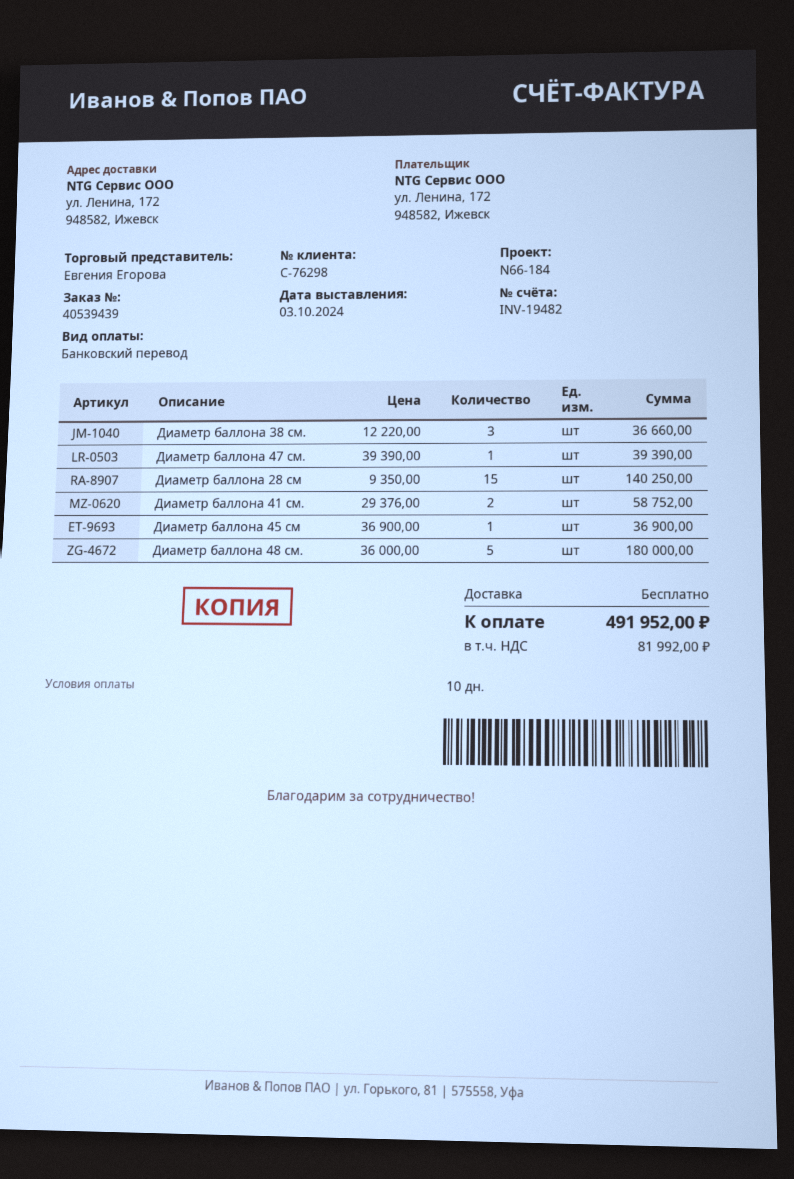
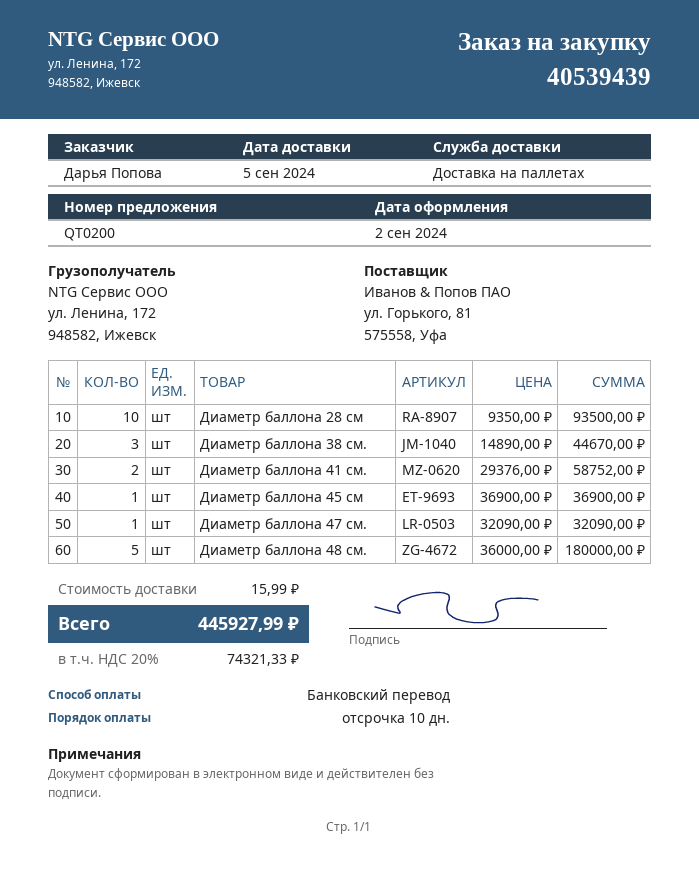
Диаметр баллона 38 см.: 3 x 12220.00 = 36660.00 -> 3 x 14890.00 = 44670.00
Диаметр баллона 47 см.: 1 x 39390.00 = 39390.00 -> 1 x 32090.00 = 32090.00
Диаметр баллона 28 см: 15 x 9350.00 = 140250.00 -> 10 x 9350.00 = 93500.00
shipping: 0.00 -> 15.99
tax: 81992.00 -> 74321.33
total: 491952.00 -> 445927.99

